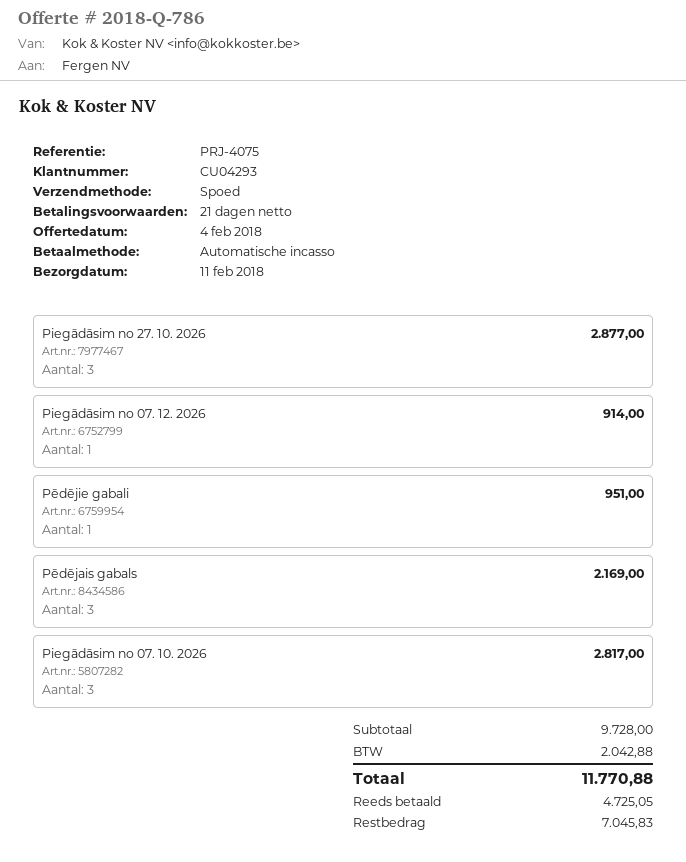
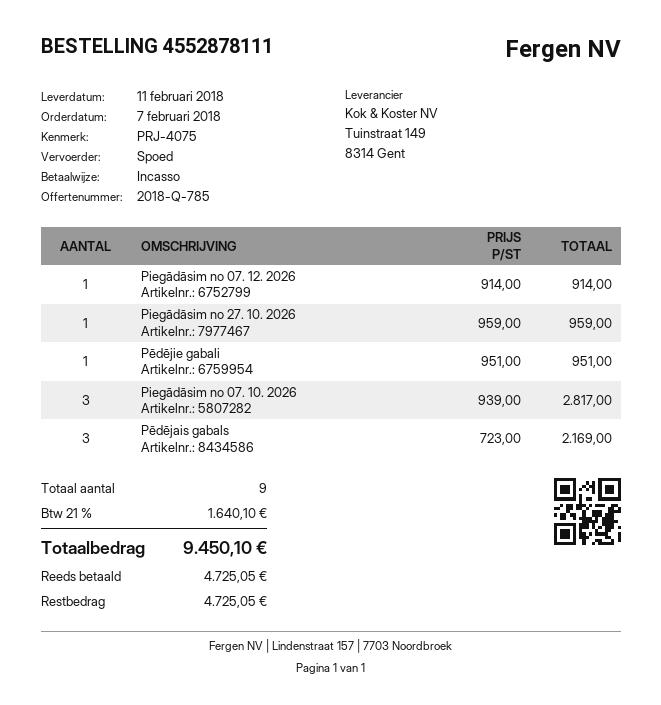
quote number: 2018-Q-786 -> 2018-Q-785
Piegādāsim no 27. 10. 2026: 3 for 2877.00 -> 1 for 959.00
tax: 2042.88 -> 1640.10
total: 11770.88 -> 9450.10
balance: 7045.83 -> 4725.05

